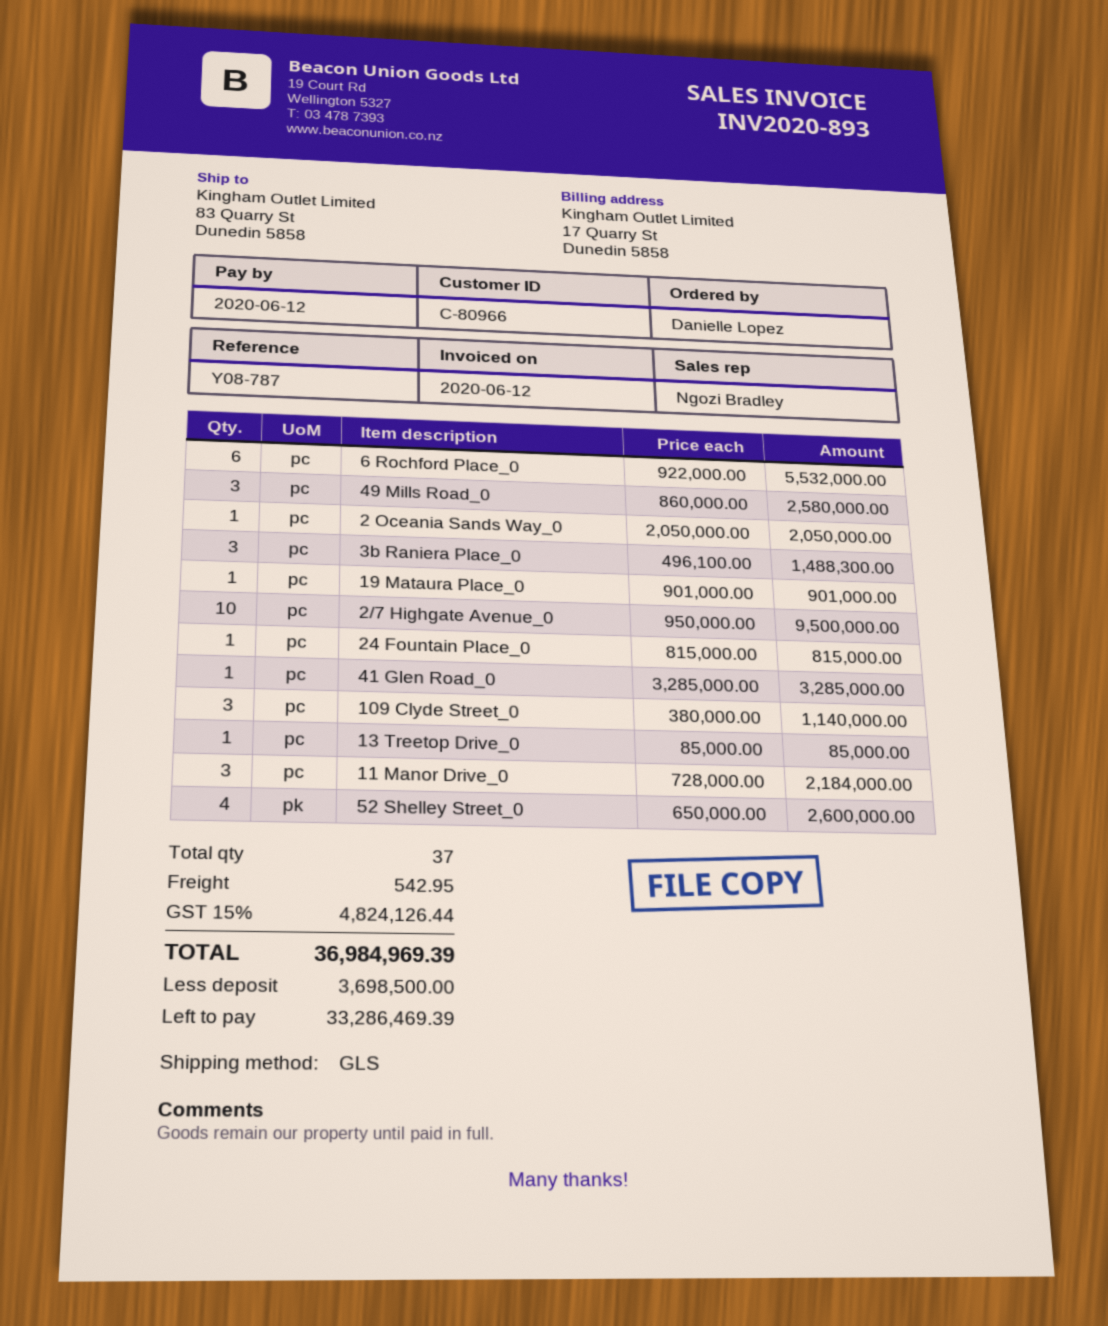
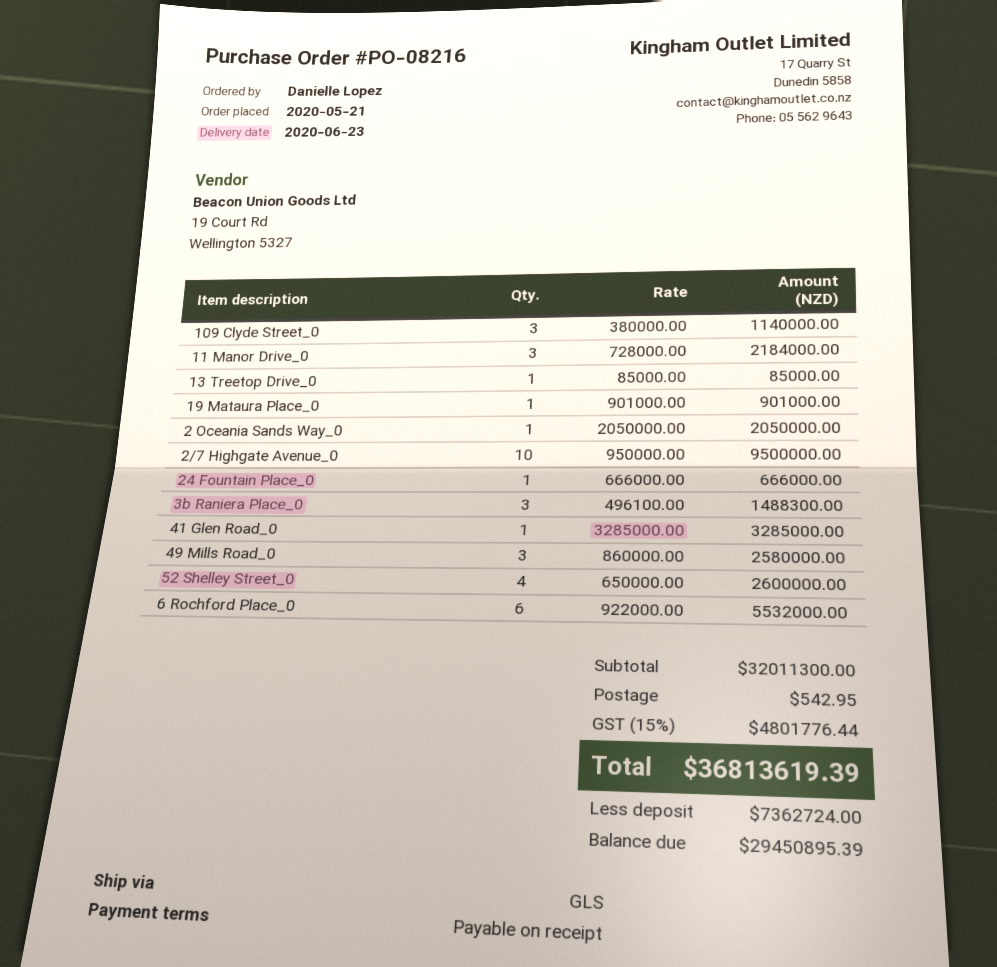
24 Fountain Place_0: 1 x 815000.00 = 815000.00 -> 1 x 666000.00 = 666000.00
tax: 15% = 4824126.44 -> 15% = 4801776.44
total: 36984969.39 -> 36813619.39
deposit: 3698500.00 -> 7362724.00
balance: 33286469.39 -> 29450895.39

